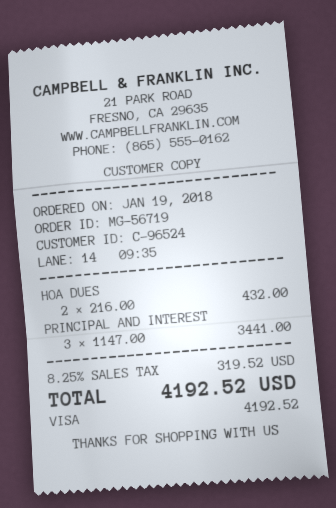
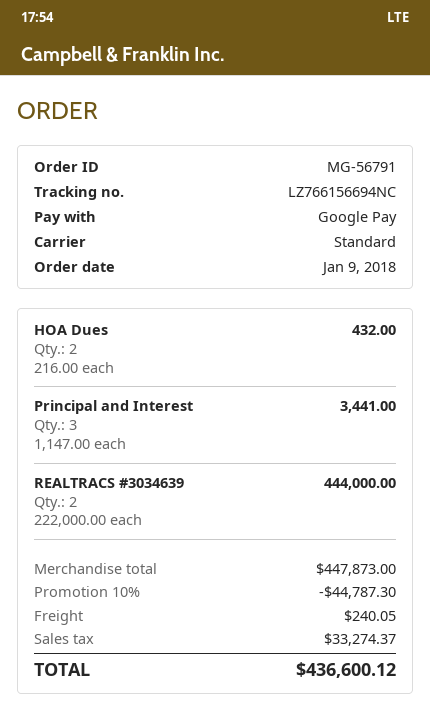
order number: MG-56719 -> MG-56791
order date: 2018-01-19 -> 2018-01-09
payment method: Visa -> Google Pay
REALTRACS #3034639: none -> 2 x 222000.00 = 444000.00
discount: none -> 10% = 44787.30
shipping: none -> 240.05
tax: 319.52 -> 33274.37
total: 4192.52 -> 436600.12

